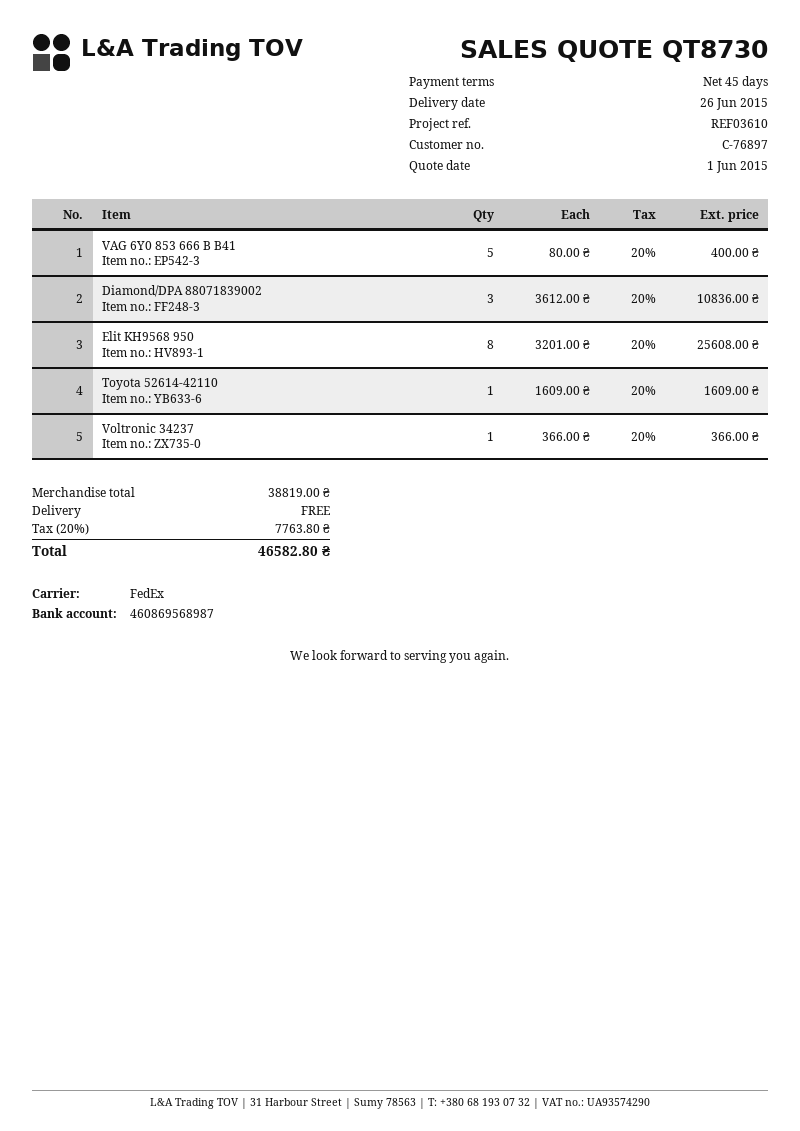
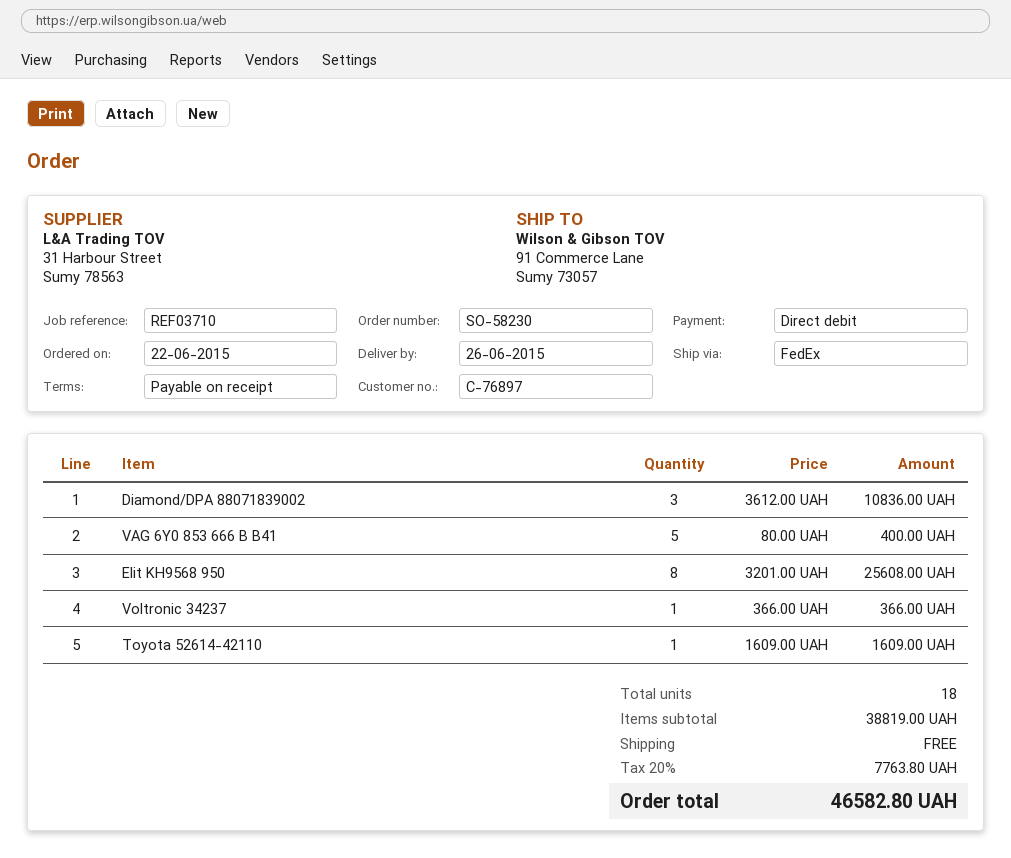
payment terms: 45 days -> on receipt
reference: REF03610 -> REF03710

